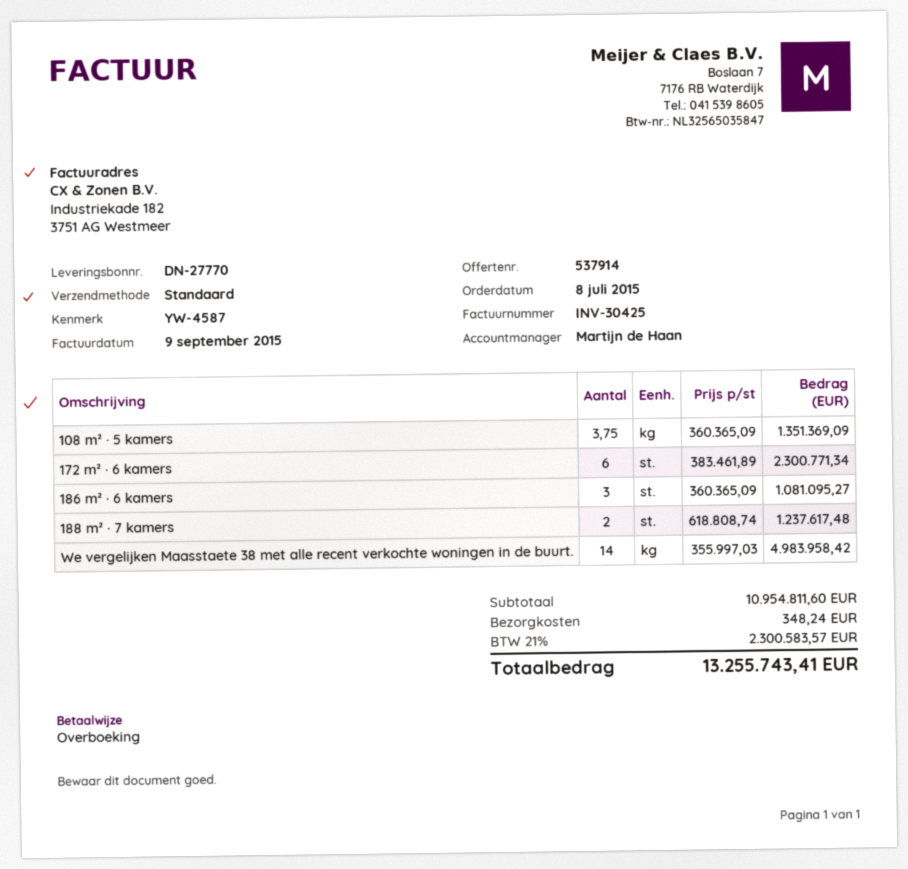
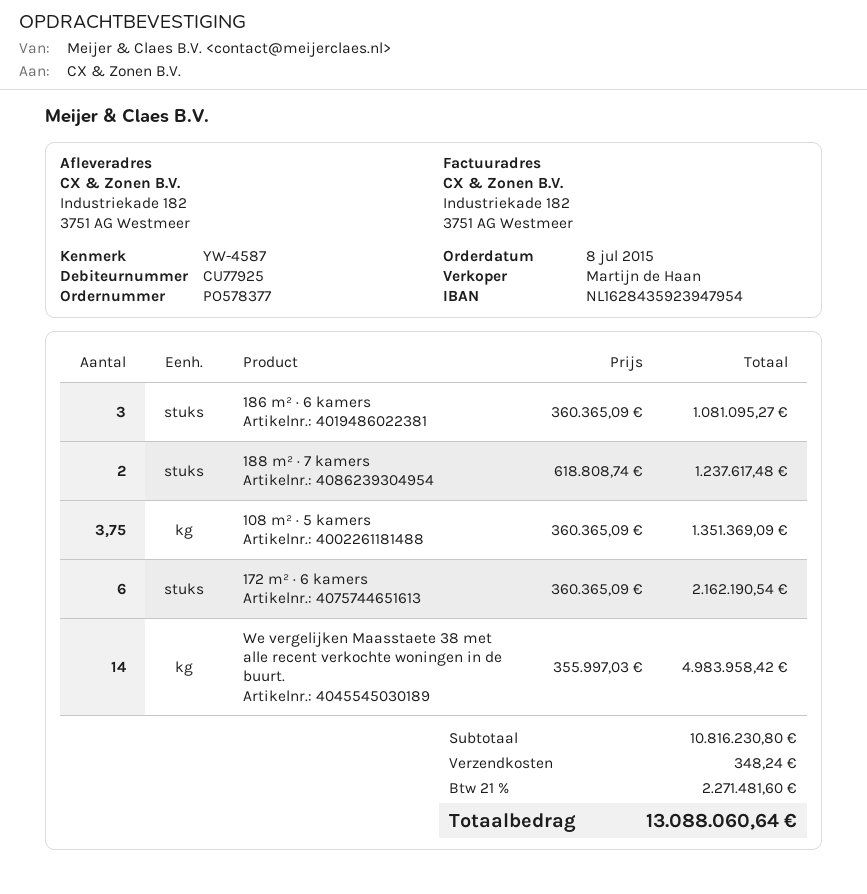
172 m² · 6 kamers: 6 x 383461.89 = 2300771.34 -> 6 x 360365.09 = 2162190.54
subtotal: 10954811.60 -> 10816230.80
tax: 21% = 2300583.57 -> 21% = 2271481.60
total: 13255743.41 -> 13088060.64

